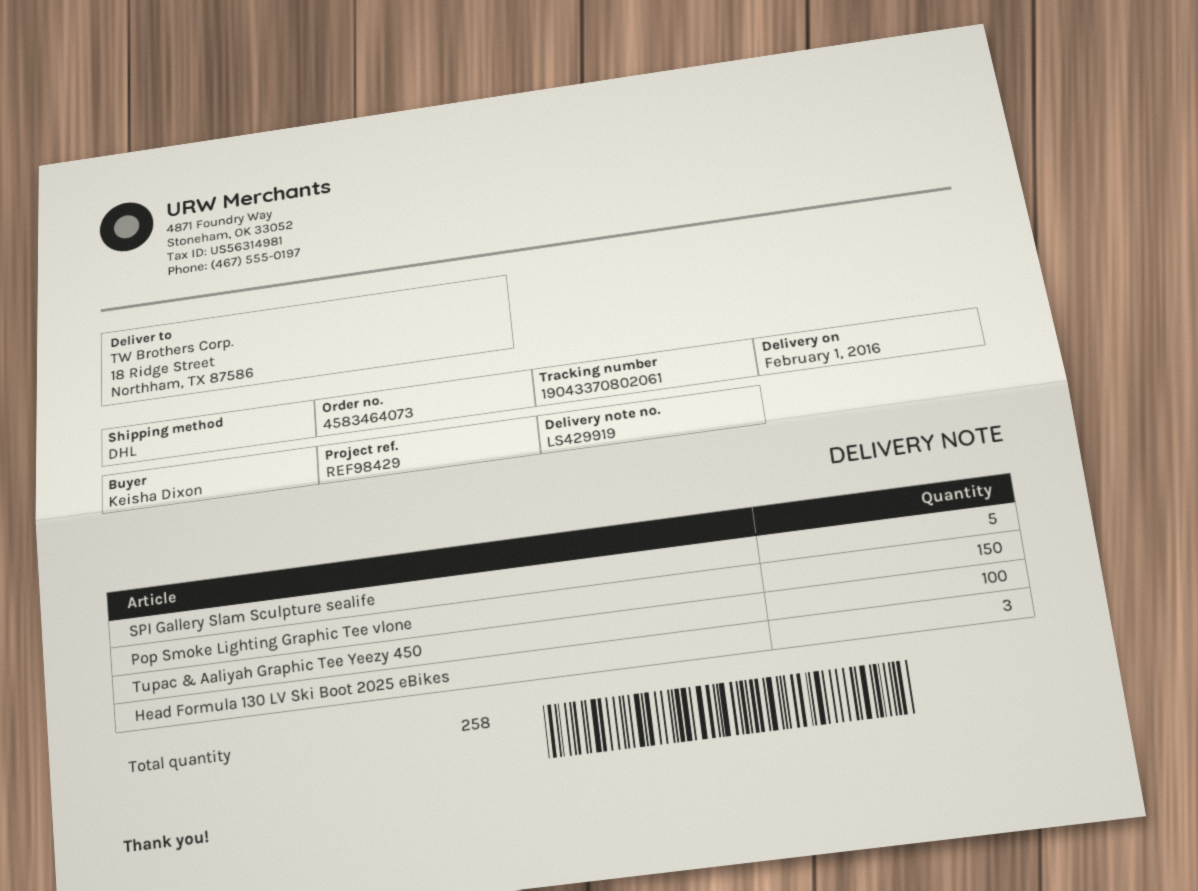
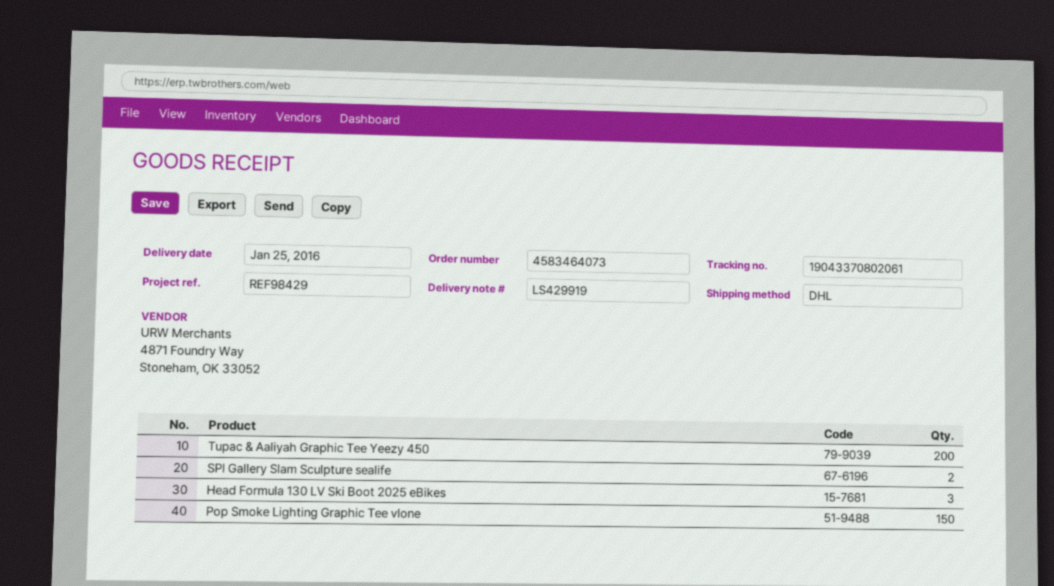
delivery date: 2016-02-01 -> 2016-01-25
SPI Gallery Slam Sculpture sealife: 5 -> 2
Tupac & Aaliyah Graphic Tee Yeezy 450: 100 -> 200

